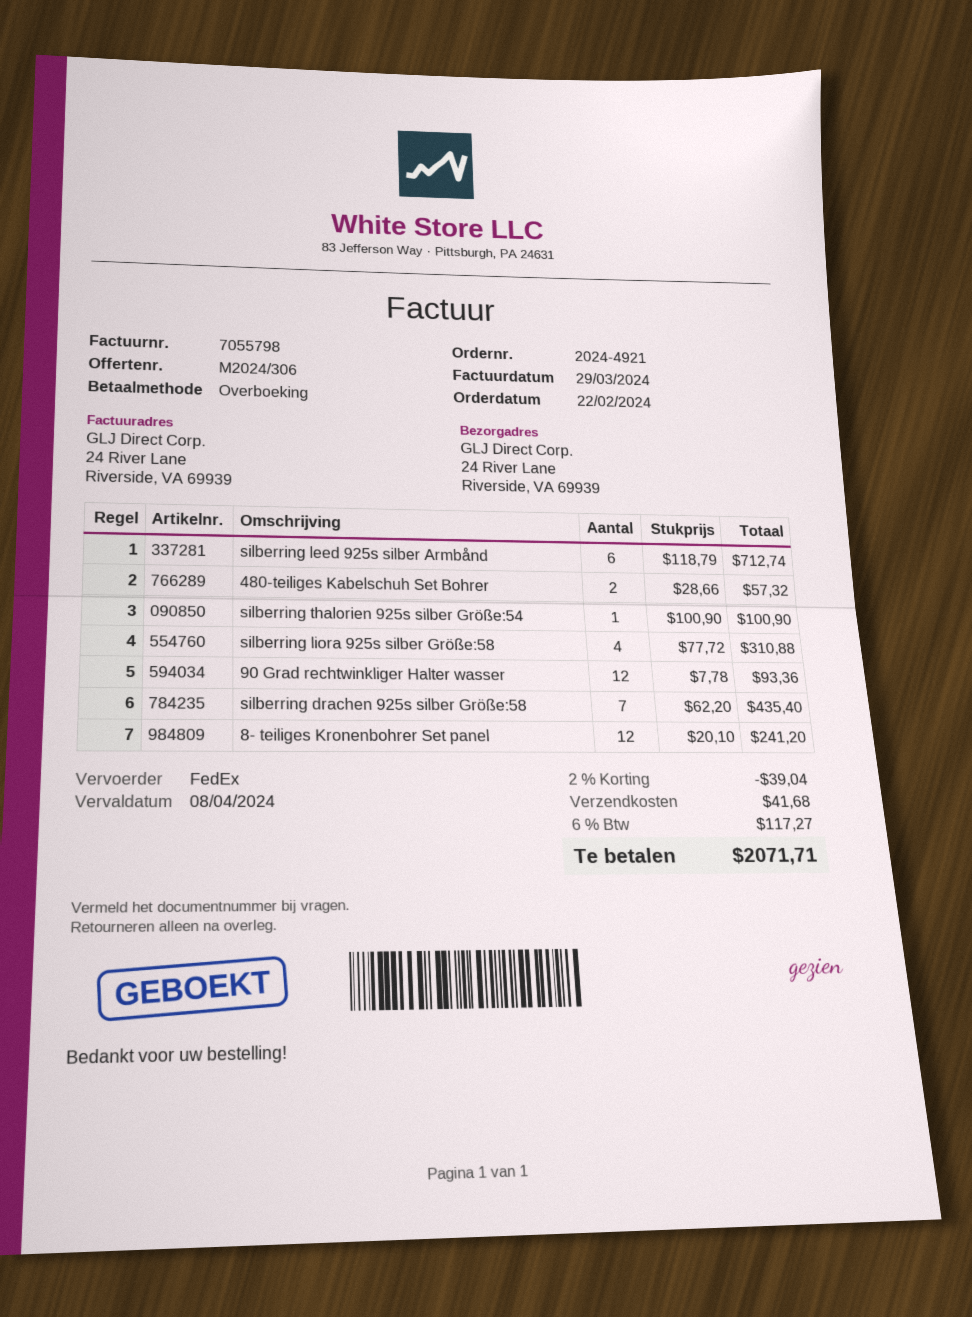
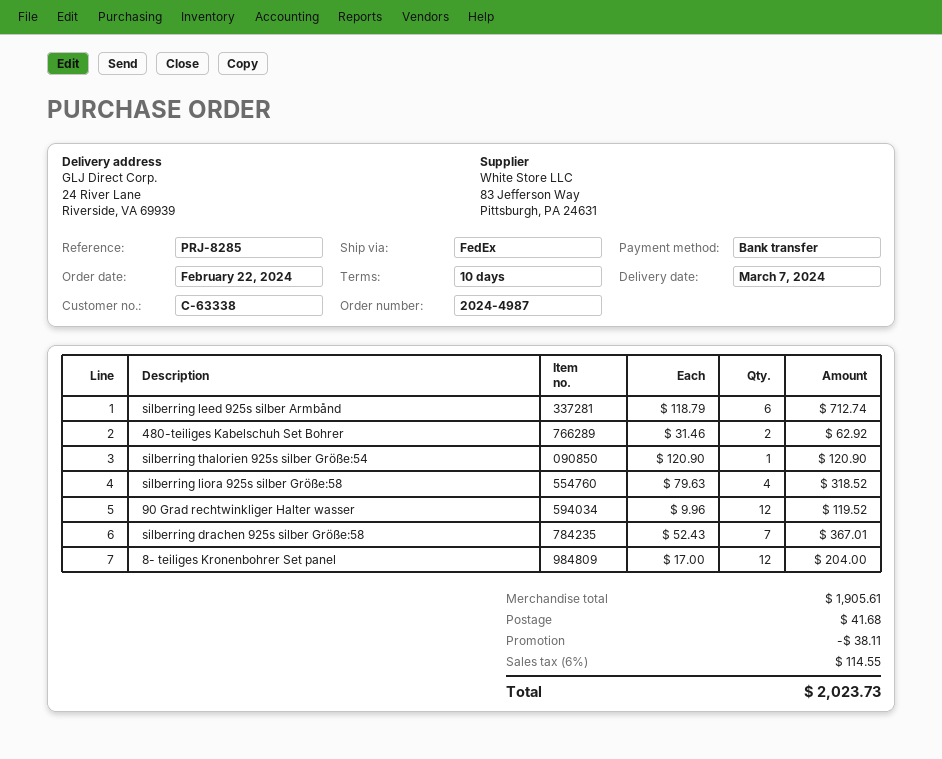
order number: 2024-4921 -> 2024-4987
480-teiliges Kabelschuh Set Bohrer: 2 x 28.66 = 57.32 -> 2 x 31.46 = 62.92
silberring thalorien 925s silber Größe:54: 1 x 100.90 = 100.90 -> 1 x 120.90 = 120.90
silberring liora 925s silber Größe:58: 4 x 77.72 = 310.88 -> 4 x 79.63 = 318.52
90 Grad rechtwinkliger Halter wasser: 12 x 7.78 = 93.36 -> 12 x 9.96 = 119.52
silberring drachen 925s silber Größe:58: 7 x 62.20 = 435.40 -> 7 x 52.43 = 367.01
8- teiliges Kronenbohrer Set panel: 12 x 20.10 = 241.20 -> 12 x 17.00 = 204.00
discount: 39.04 -> 38.11
tax: 6% = 117.27 -> 6% = 114.55
total: 2071.71 -> 2023.73

